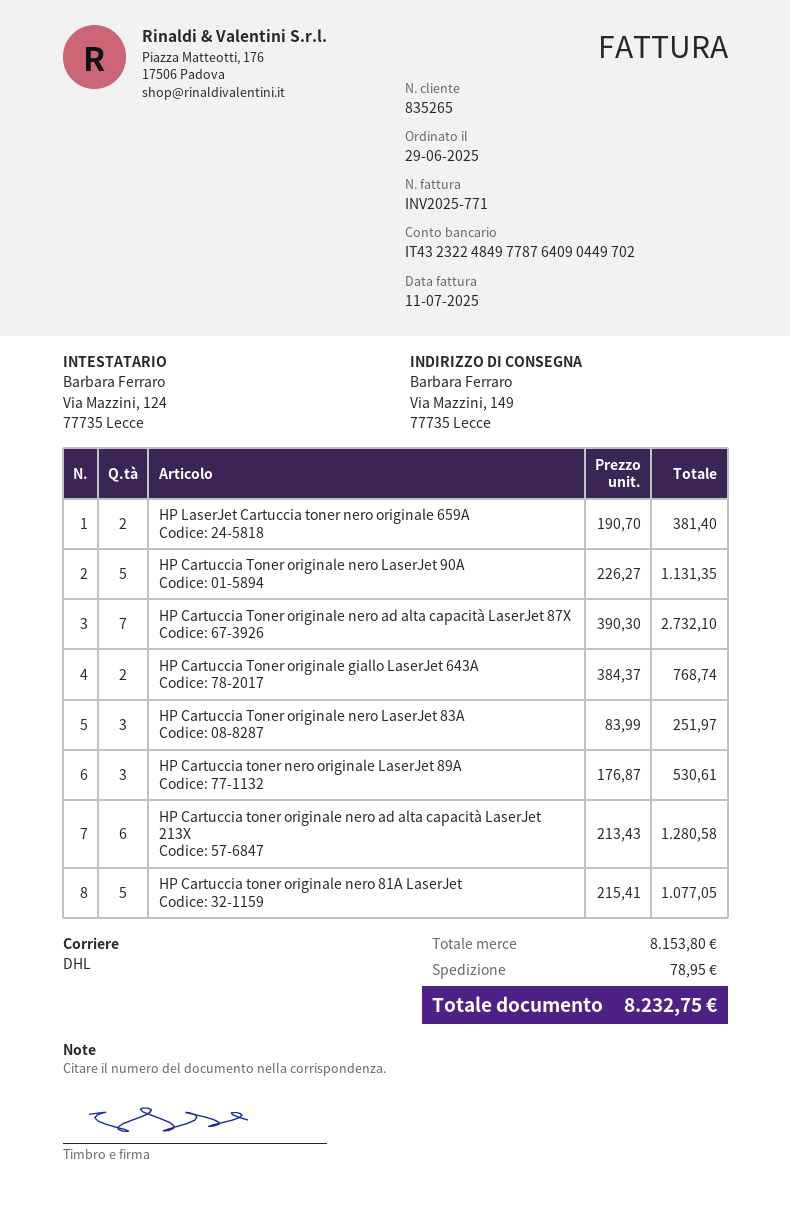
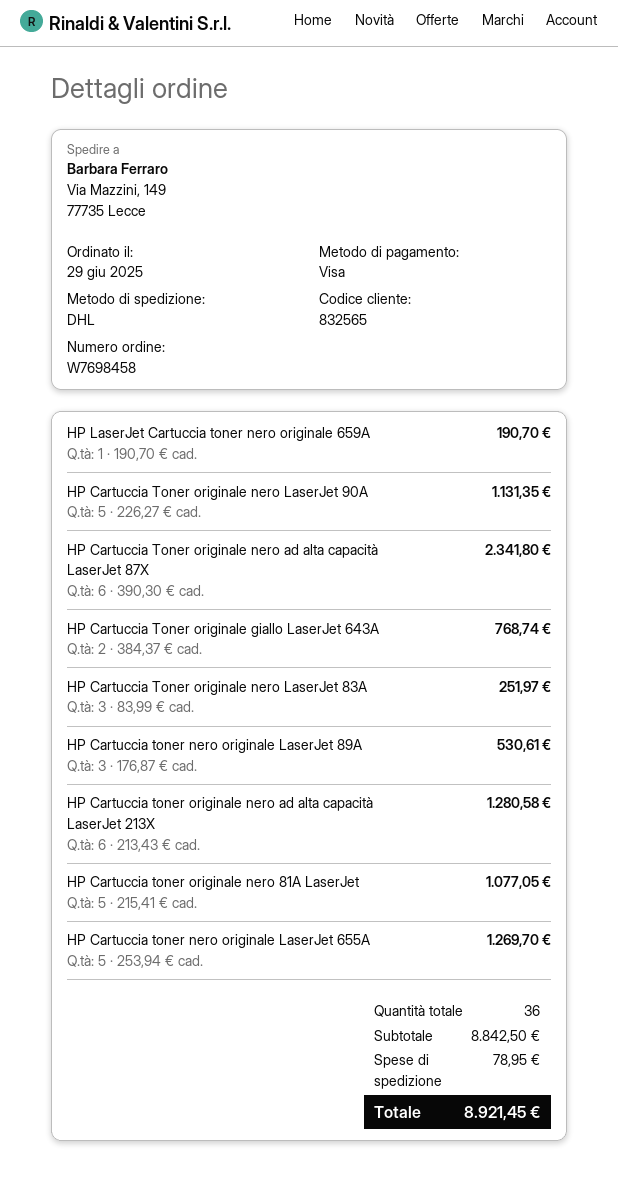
customer number: 835265 -> 832565
HP LaserJet Cartuccia toner nero originale 659A: 2 x 190.70 = 381.40 -> 1 x 190.70 = 190.70
HP Cartuccia Toner originale nero ad alta capacità LaserJet 87X: 7 x 390.30 = 2732.10 -> 6 x 390.30 = 2341.80
HP Cartuccia toner nero originale LaserJet 655A: none -> 5 x 253.94 = 1269.70
subtotal: 8153.80 -> 8842.50
total: 8232.75 -> 8921.45

